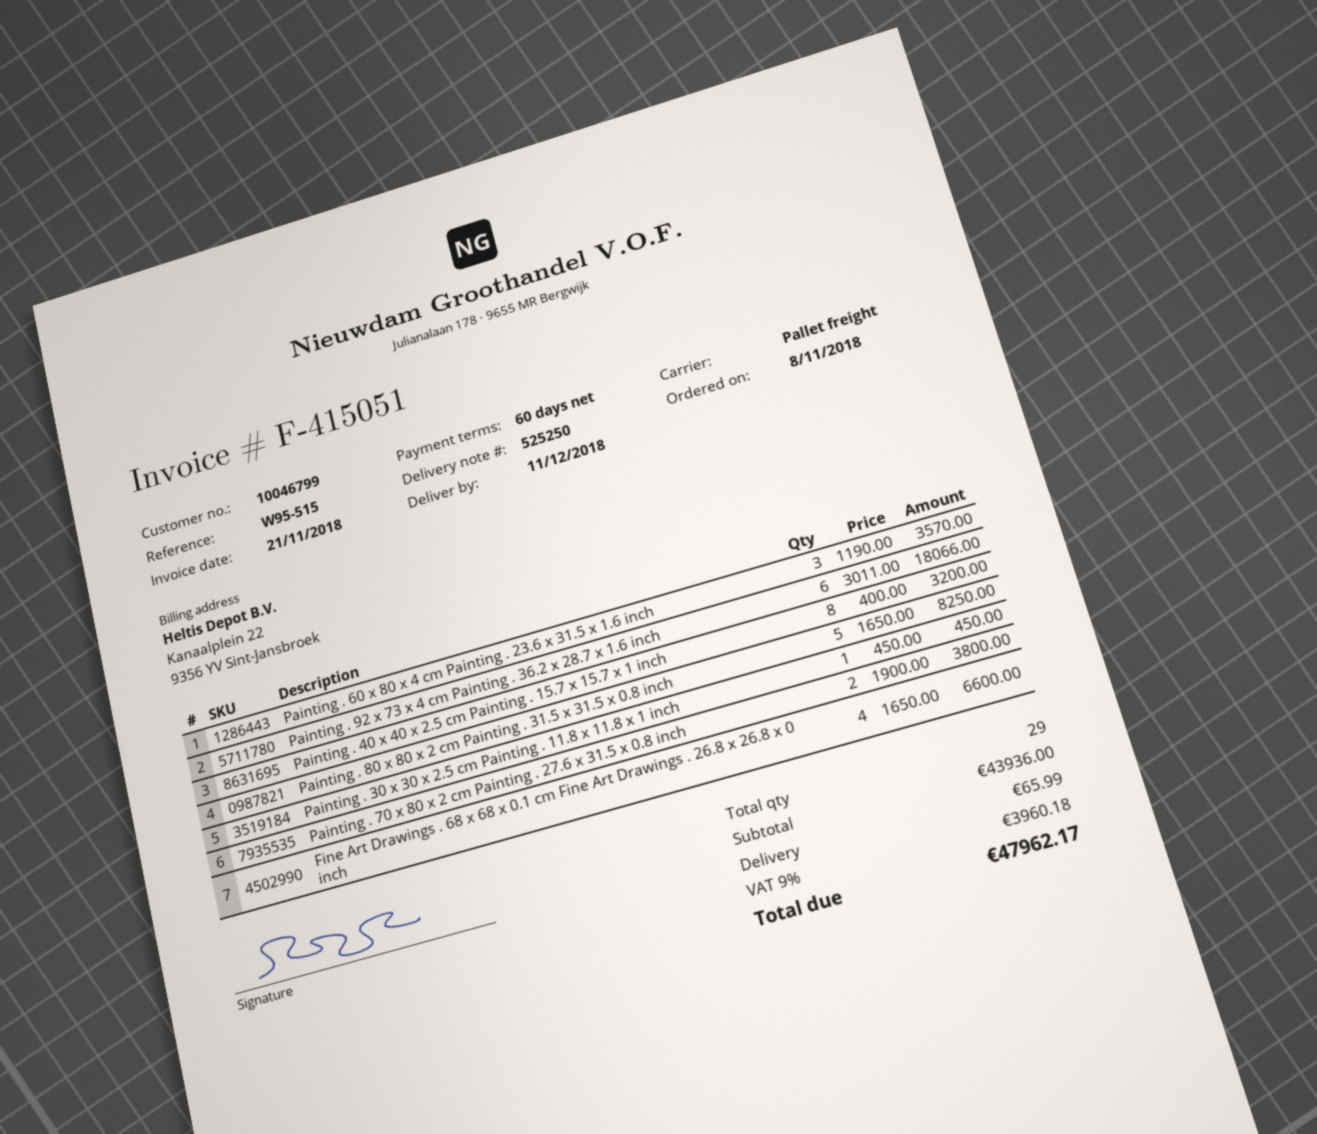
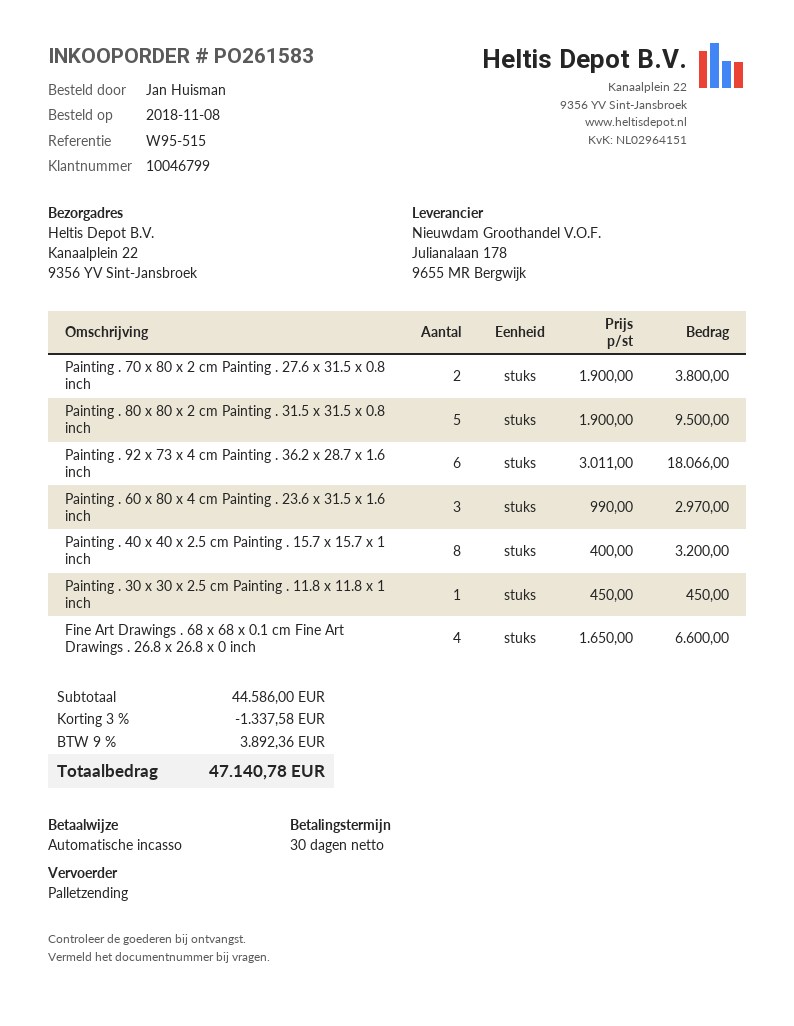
payment terms: 60 days -> 30 days
Painting . 60 x 80 x 4 cm Painting . 23.6 x 31.5 x 1.6 inch: 3 x 1190.00 = 3570.00 -> 3 x 990.00 = 2970.00
Painting . 80 x 80 x 2 cm Painting . 31.5 x 31.5 x 0.8 inch: 5 x 1650.00 = 8250.00 -> 5 x 1900.00 = 9500.00
subtotal: 43936.00 -> 44586.00
discount: none -> 3% = 1337.58
shipping: 65.99 -> none
tax: 9% = 3960.18 -> 9% = 3892.36
total: 47962.17 -> 47140.78

